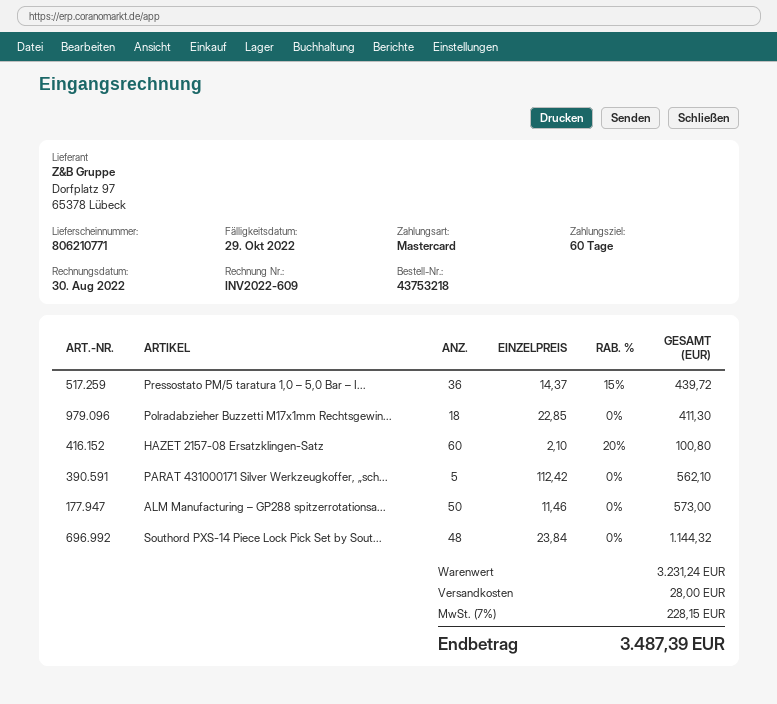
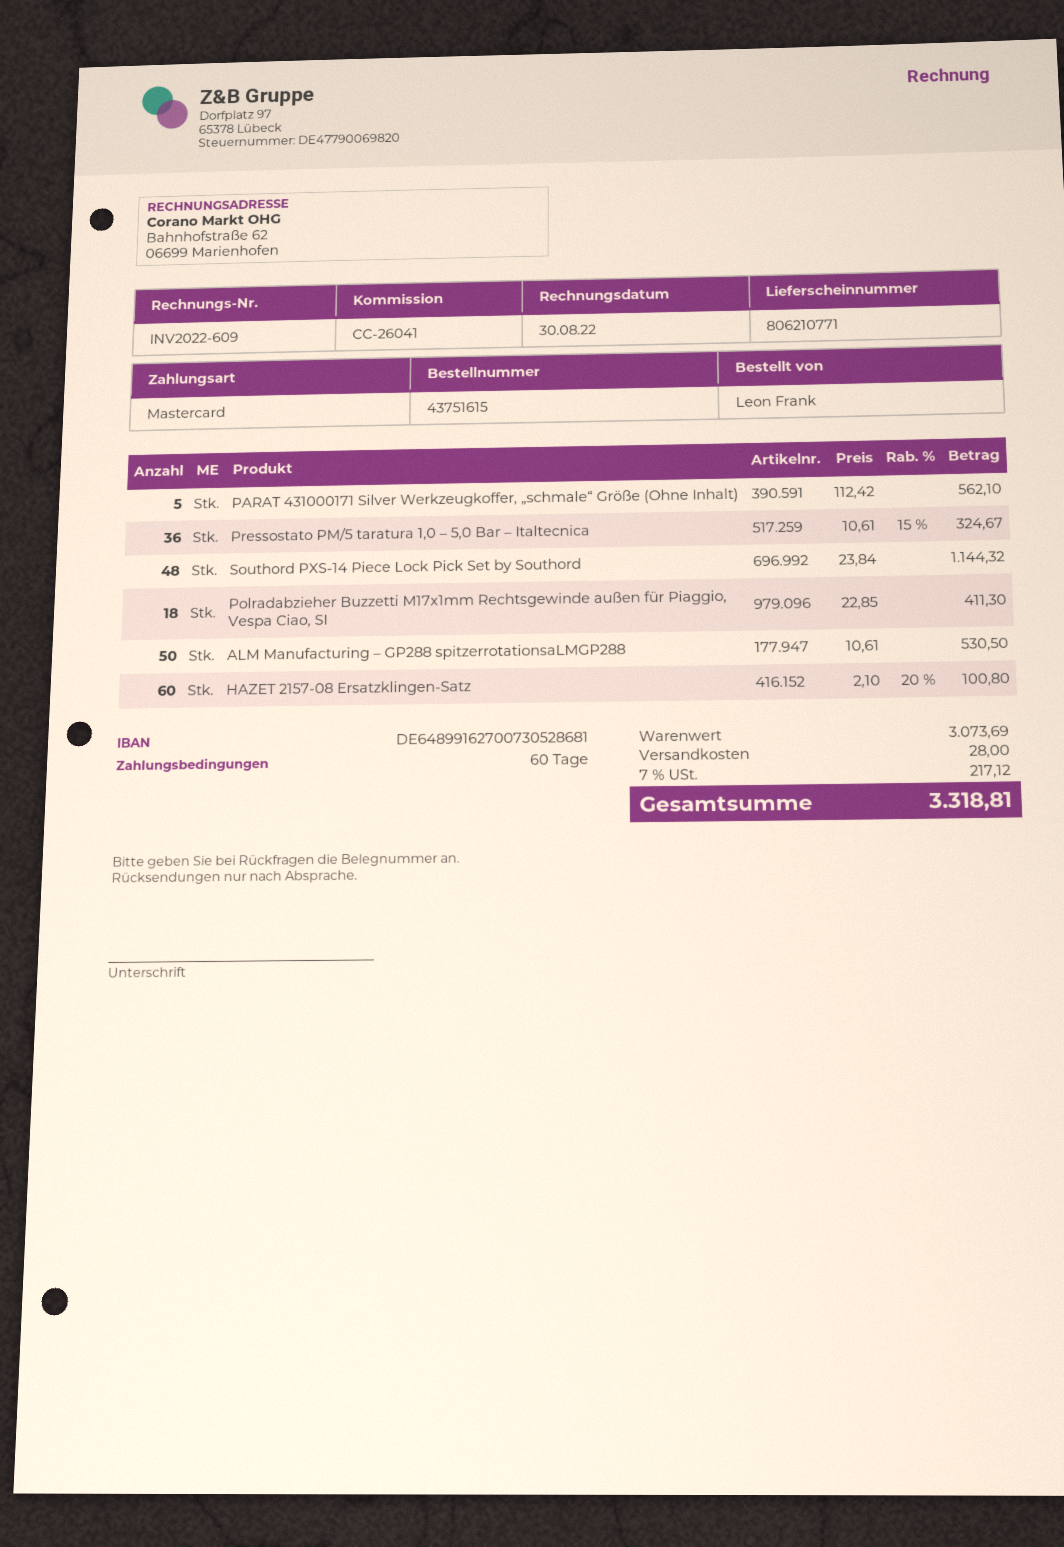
order number: 43753218 -> 43751615
Pressostato PM/5 taratura 1,0 – 5,0 Bar – I...: 36 x 14.37 - 15% = 439.72 -> 36 x 10.61 - 15% = 324.67
ALM Manufacturing – GP288 spitzerrotationsa...: 50 x 11.46 = 573.00 -> 50 x 10.61 = 530.50
subtotal: 3231.24 -> 3073.69
tax: 7% = 228.15 -> 7% = 217.12
total: 3487.39 -> 3318.81

